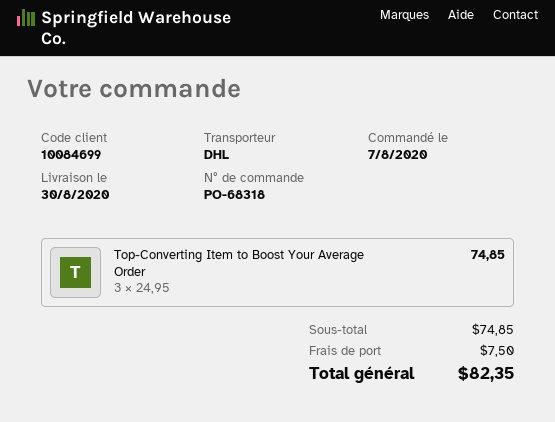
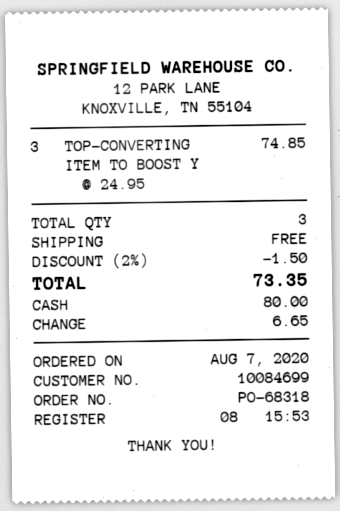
discount: none -> 2% = 1.50
shipping: 7.50 -> 0.00
total: 82.35 -> 73.35

